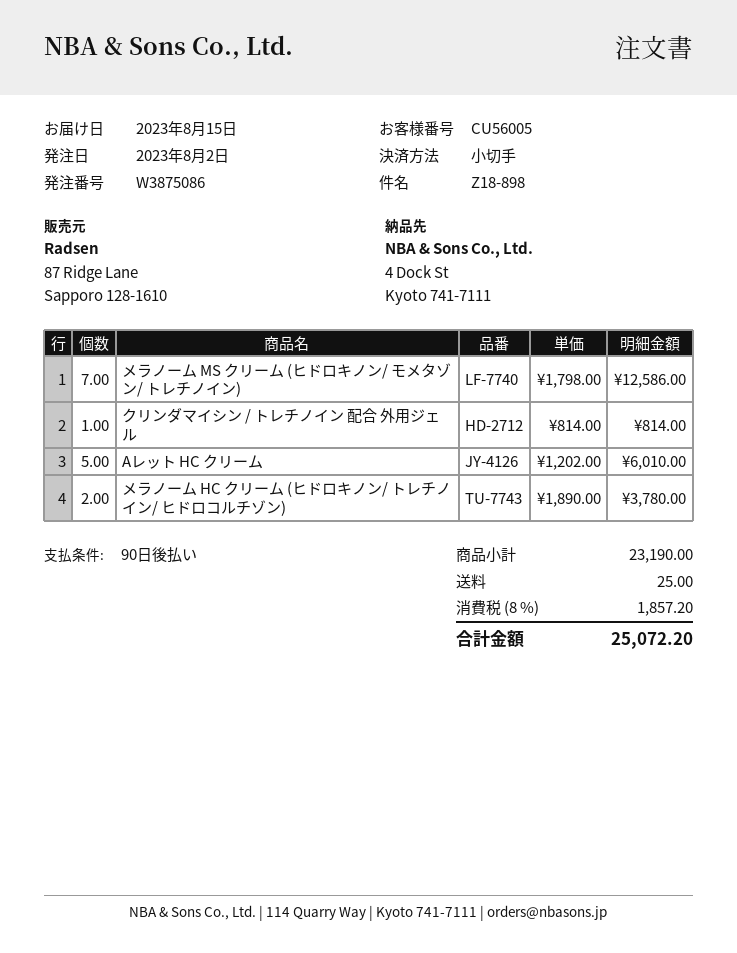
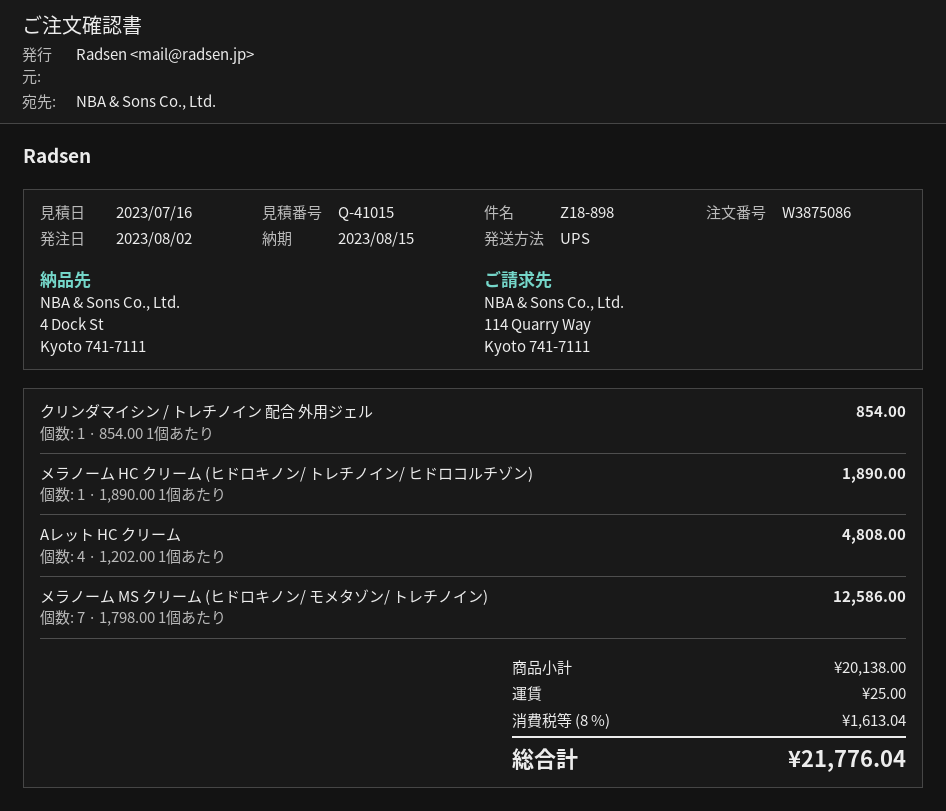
クリンダマイシン / トレチノイン 配合 外用ジェル: 1 x 814.00 = 814.00 -> 1 x 854.00 = 854.00
Aレット HC クリーム: 5 x 1202.00 = 6010.00 -> 4 x 1202.00 = 4808.00
メラノーム HC クリーム (ヒドロキノン/ トレチノイン/ ヒドロコルチゾン): 2 x 1890.00 = 3780.00 -> 1 x 1890.00 = 1890.00
subtotal: 23190.00 -> 20138.00
tax: 8% = 1857.20 -> 8% = 1613.04
total: 25072.20 -> 21776.04

